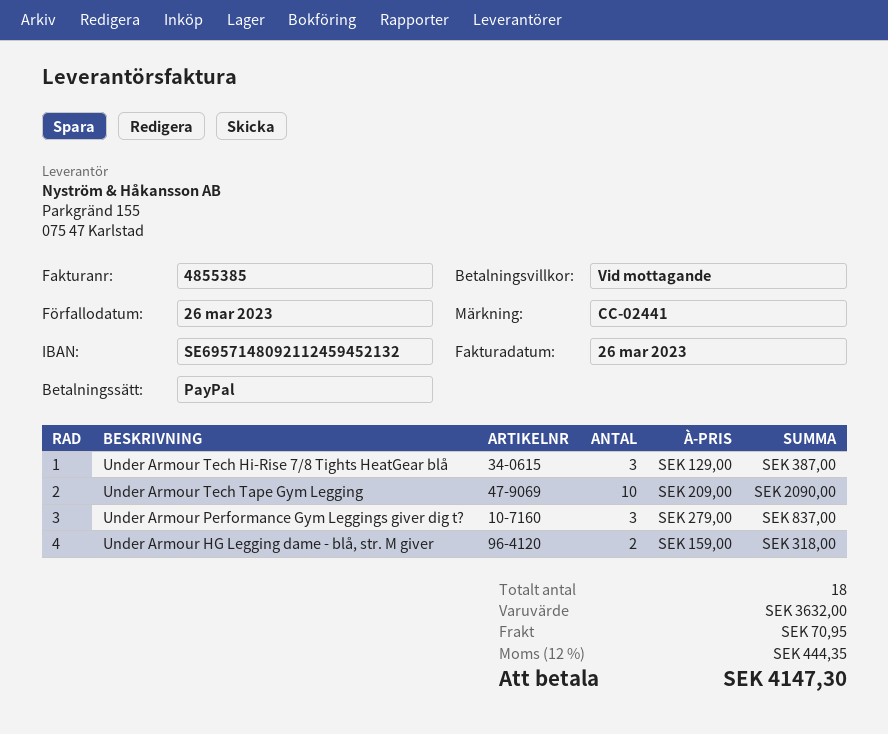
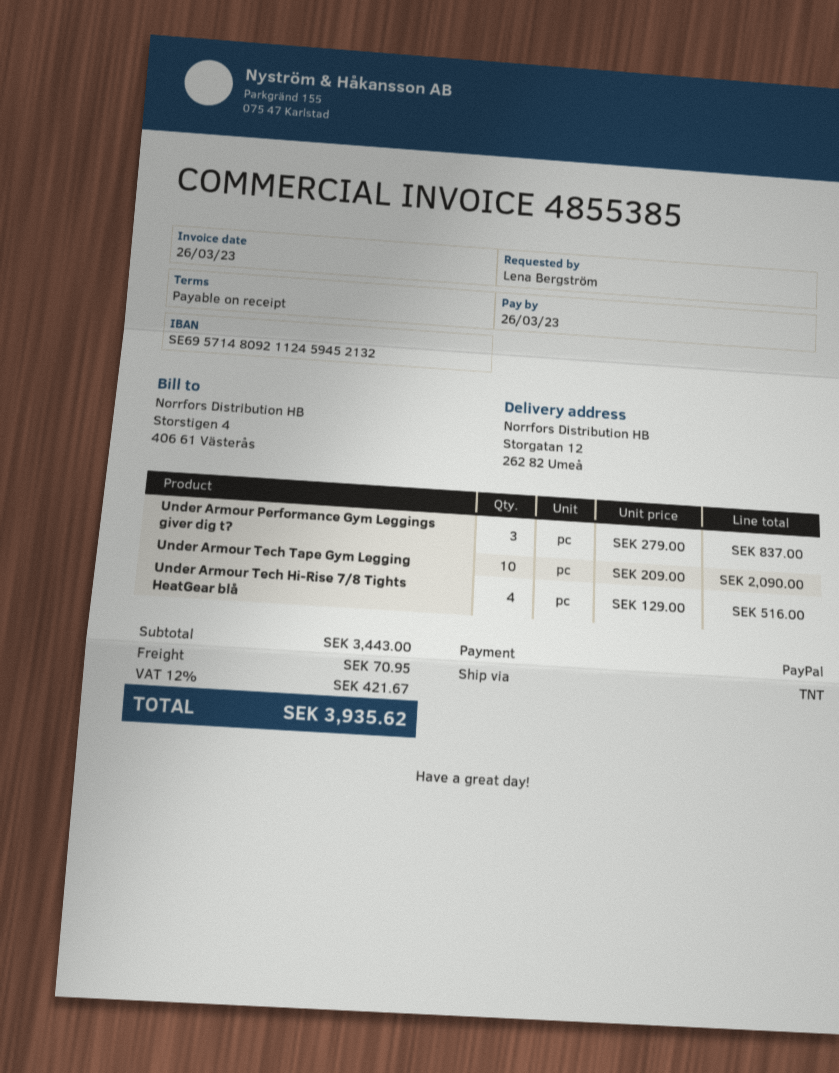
Under Armour Tech Hi-Rise 7/8 Tights HeatGear blå: 3 x 129.00 = 387.00 -> 4 x 129.00 = 516.00
Under Armour HG Legging dame - blå, str. M giver: 2 x 159.00 = 318.00 -> none
subtotal: 3632.00 -> 3443.00
tax: 12% = 444.35 -> 12% = 421.67
total: 4147.30 -> 3935.62

